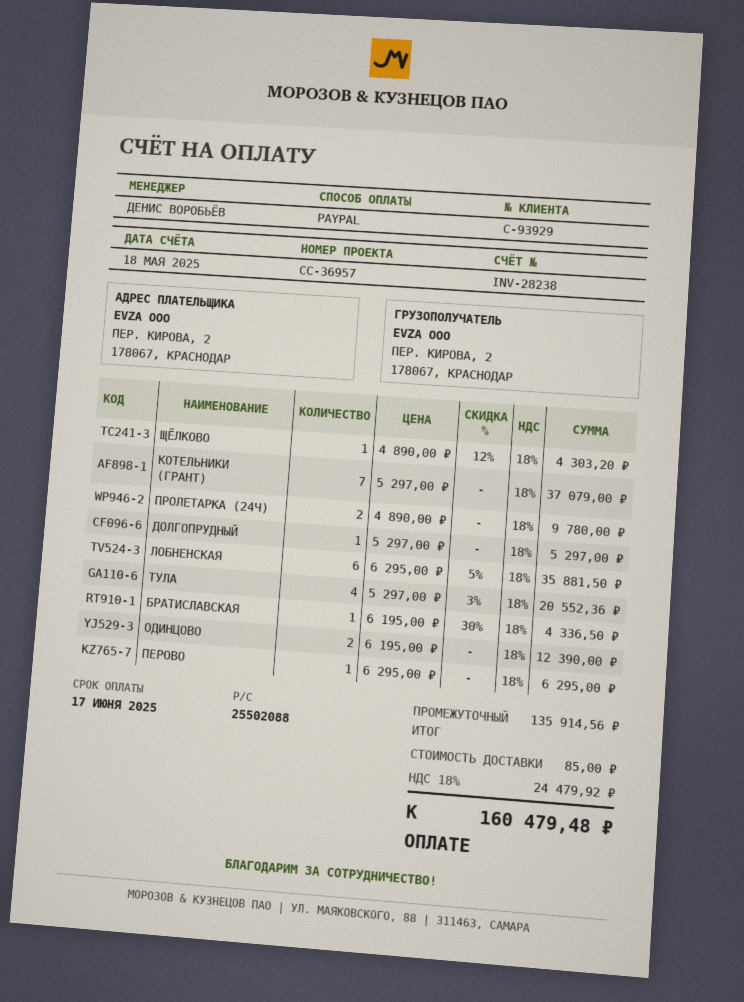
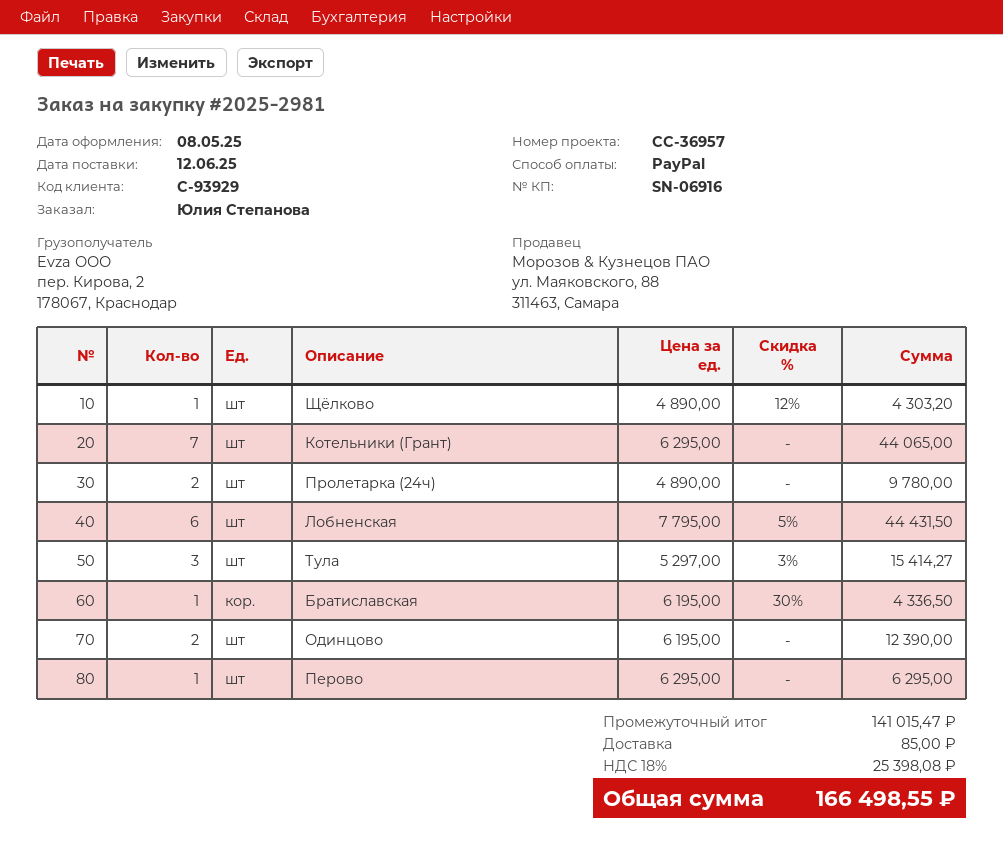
КОТЕЛЬНИКИ (ГРАНТ): 7 x 5297.00 = 37079.00 -> 7 x 6295.00 = 44065.00
ДОЛГОПРУДНЫЙ: 1 x 5297.00 = 5297.00 -> none
ЛОБНЕНСКАЯ: 6 x 6295.00 - 5% = 35881.50 -> 6 x 7795.00 - 5% = 44431.50
ТУЛА: 4 x 5297.00 - 3% = 20552.36 -> 3 x 5297.00 - 3% = 15414.27
subtotal: 135914.56 -> 141015.47
tax: 18% = 24479.92 -> 18% = 25398.08
total: 160479.48 -> 166498.55

